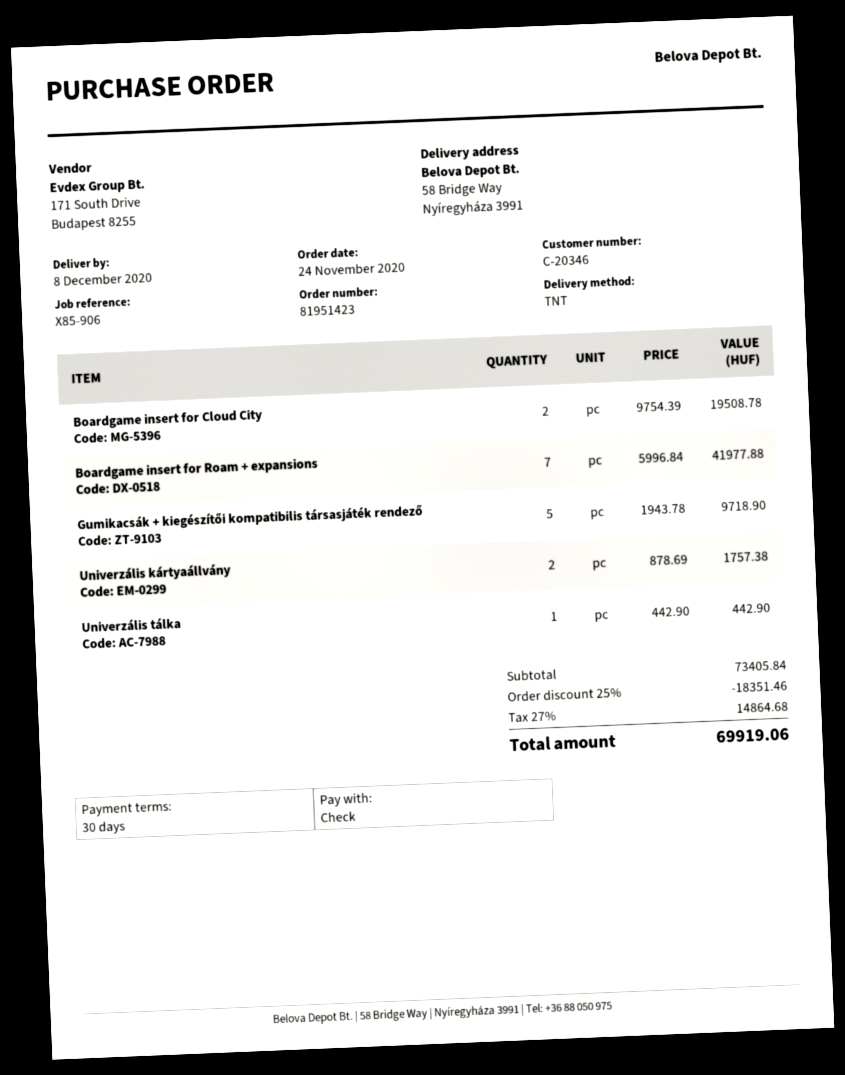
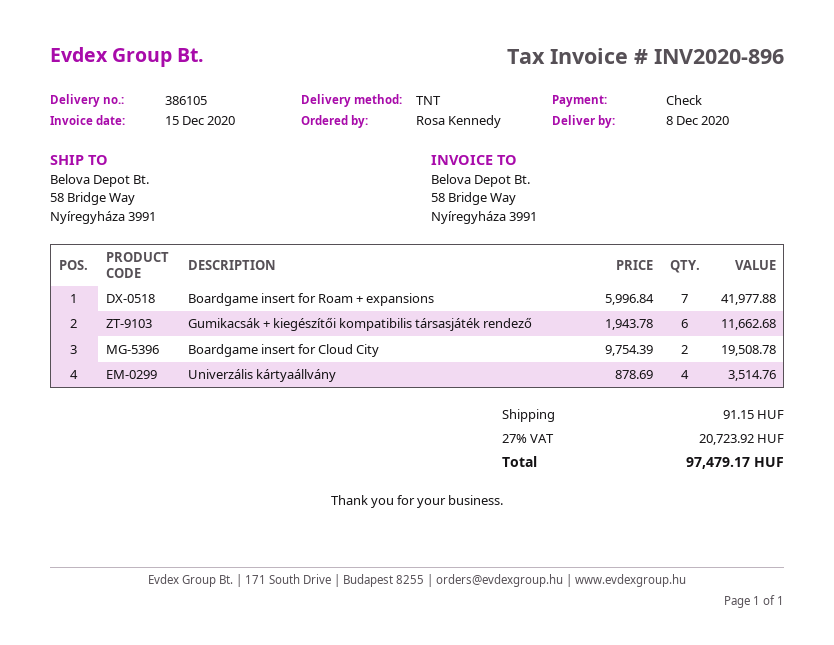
Gumikacsák + kiegészítői kompatibilis társasjáték rendező: 5 x 1943.78 = 9718.90 -> 6 x 1943.78 = 11662.68
Univerzális kártyaállvány: 2 x 878.69 = 1757.38 -> 4 x 878.69 = 3514.76
Univerzális tálka: 1 x 442.90 = 442.90 -> none
discount: 25% = 18351.46 -> none
shipping: none -> 91.15
tax: 27% = 14864.68 -> 27% = 20723.92
total: 69919.06 -> 97479.17

